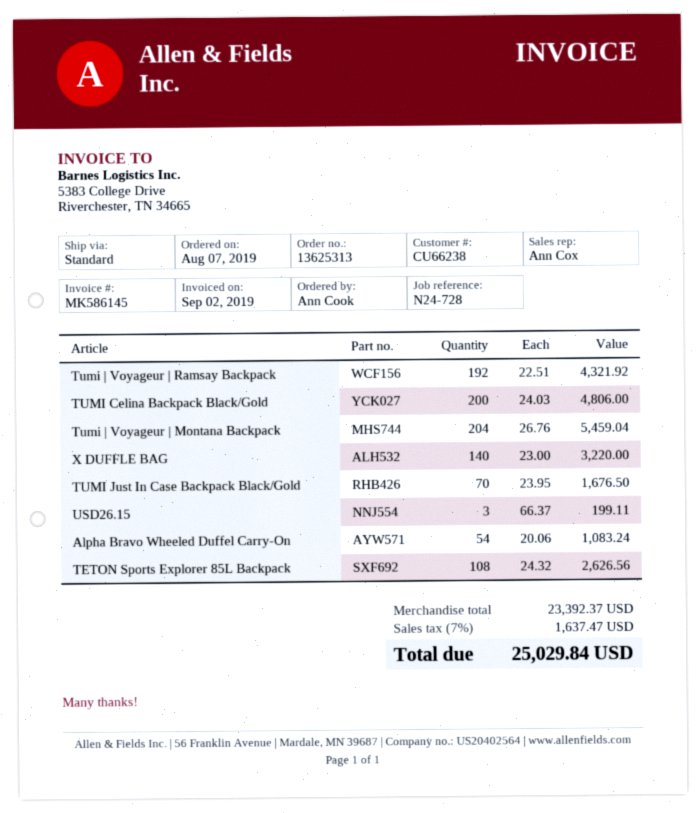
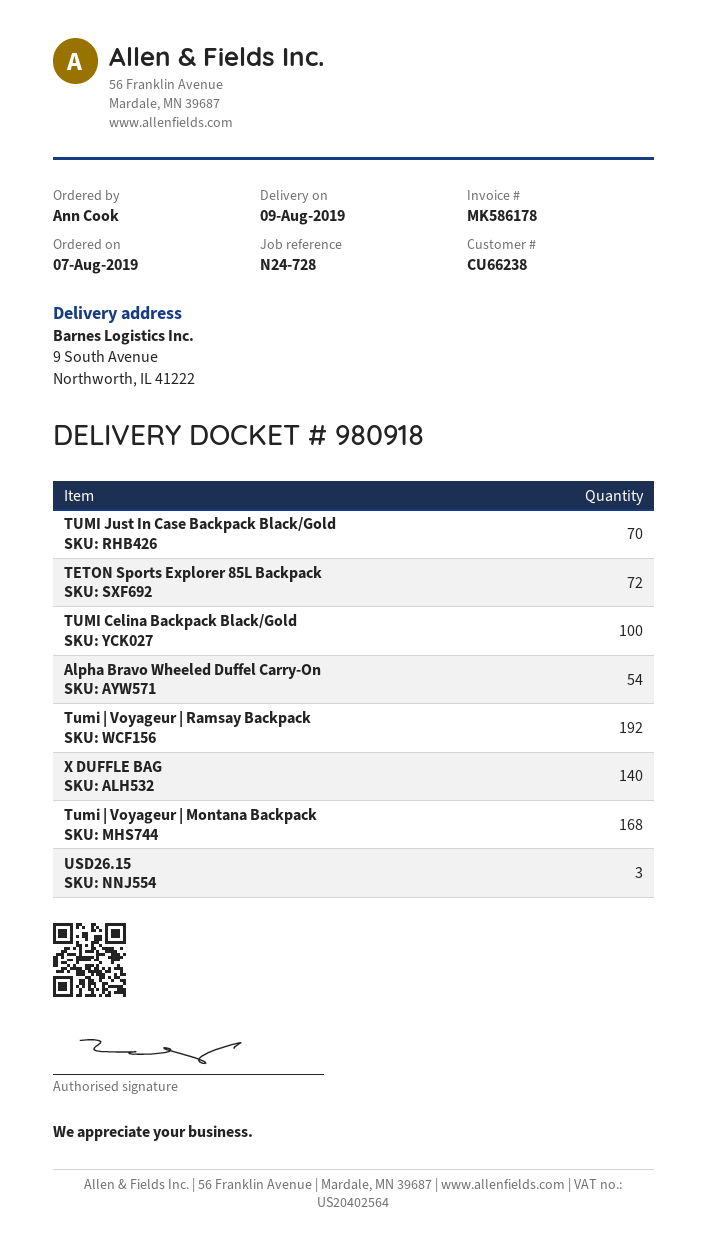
invoice number: MK586145 -> MK586178
TUMI Celina Backpack Black/Gold: 200 -> 100
Tumi | Voyageur | Montana Backpack: 204 -> 168
TETON Sports Explorer 85L Backpack: 108 -> 72

